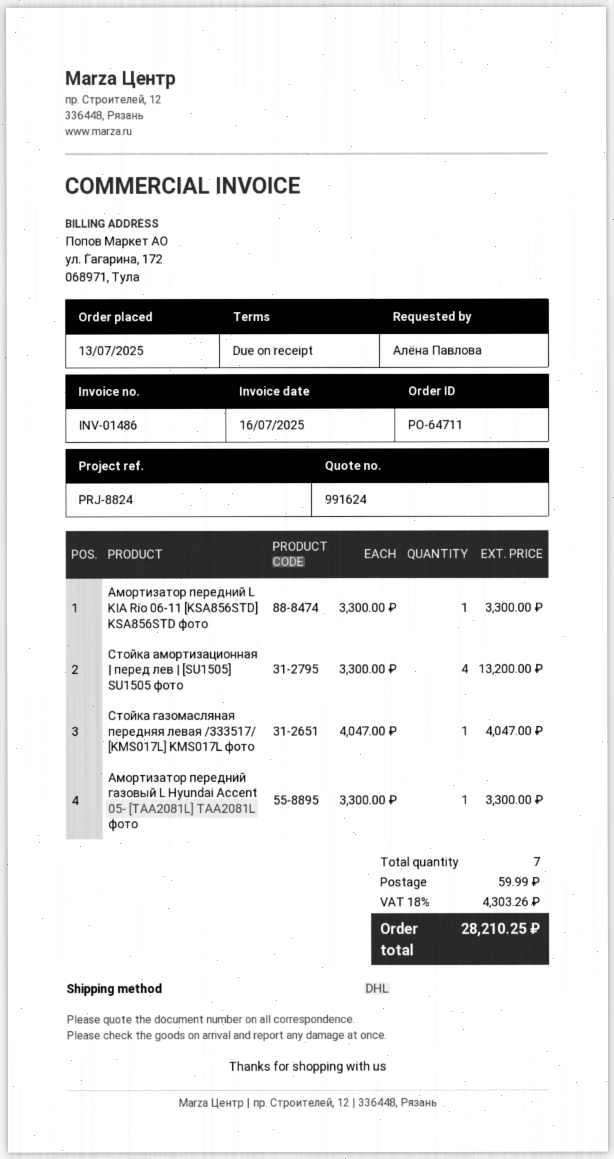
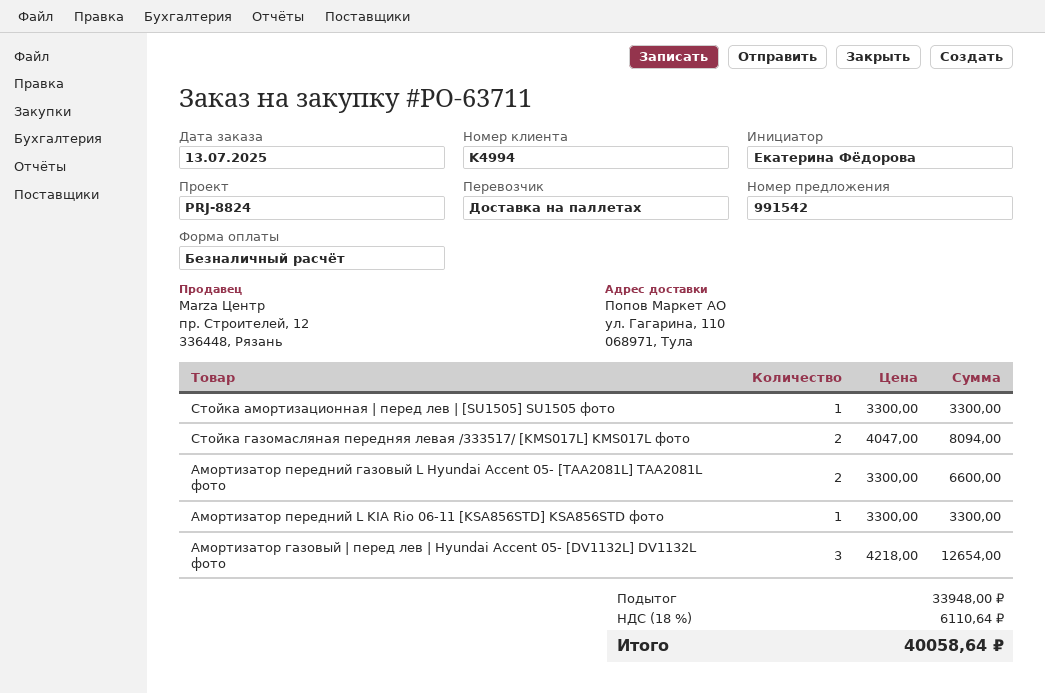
quote number: 991624 -> 991542
order number: PO-64711 -> PO-63711
ordered by: Алёна Павлова -> Екатерина Фёдорова
shipping method: DHL -> pallet freight
Стойка амортизационная | перед лев | [SU1505] SU1505 фото: 4 x 3300.00 = 13200.00 -> 1 x 3300.00 = 3300.00
Стойка газомасляная передняя левая /333517/ [KMS017L] KMS017L фото: 1 x 4047.00 = 4047.00 -> 2 x 4047.00 = 8094.00
Амортизатор передний газовый L Hyundai Accent 05- [TAA2081L] TAA2081L фото: 1 x 3300.00 = 3300.00 -> 2 x 3300.00 = 6600.00
Амортизатор газовый | перед лев | Hyundai Accent 05- [DV1132L] DV1132L фото: none -> 3 x 4218.00 = 12654.00
shipping: 59.99 -> none
tax: 18% = 4303.26 -> 18% = 6110.64
total: 28210.25 -> 40058.64

